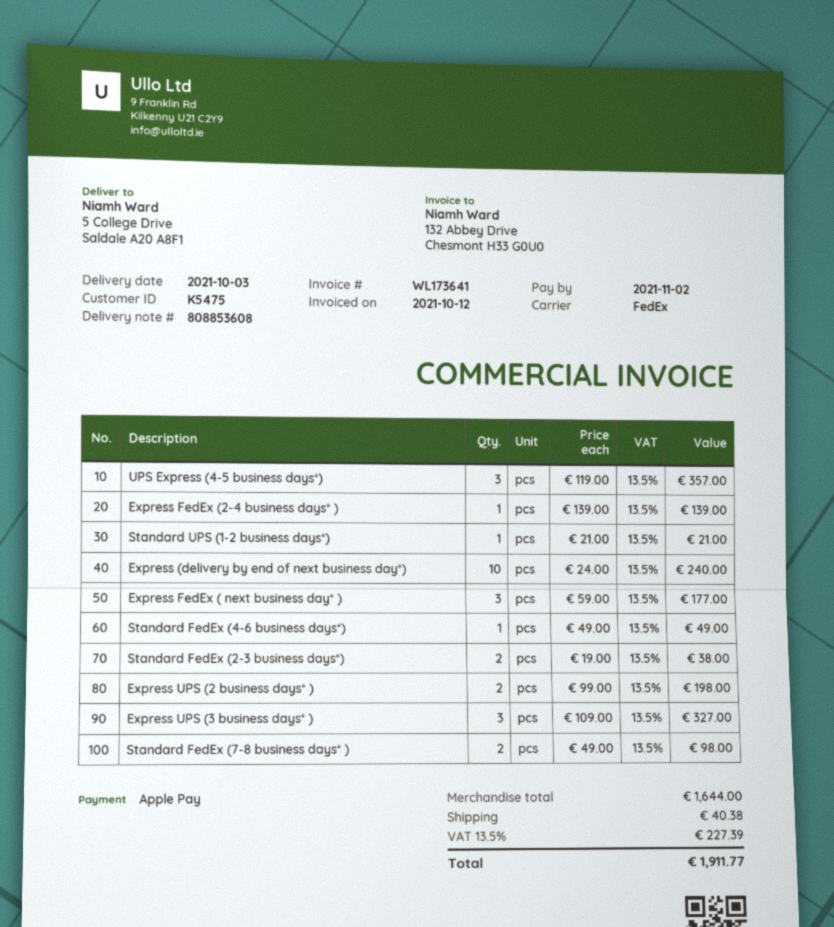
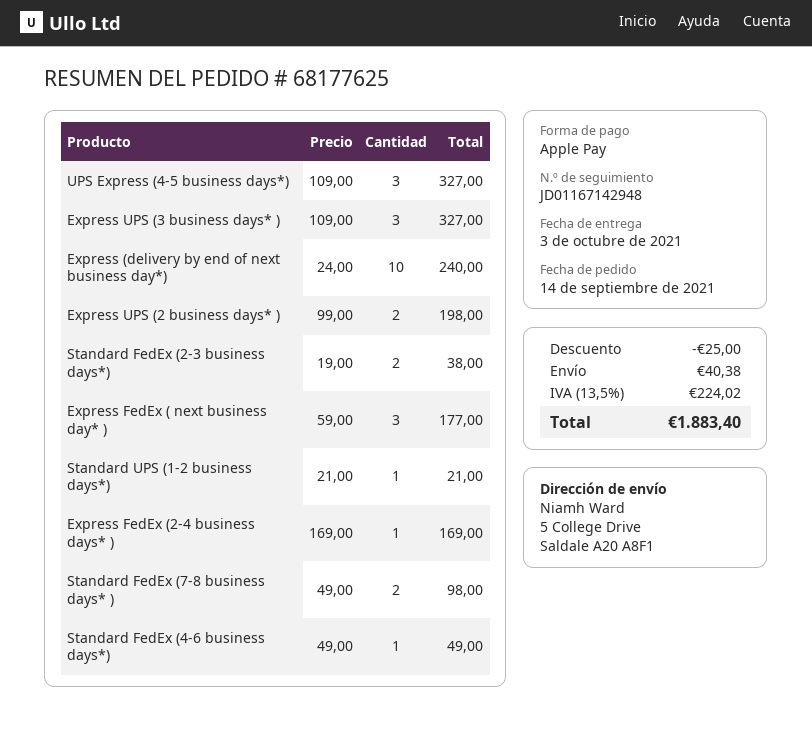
UPS Express (4-5 business days*): 3 x 119.00 = 357.00 -> 3 x 109.00 = 327.00
Express FedEx (2-4 business days* ): 1 x 139.00 = 139.00 -> 1 x 169.00 = 169.00
discount: none -> 25.00
tax: 13.5% = 227.39 -> 13.5% = 224.02
total: 1911.77 -> 1883.40

